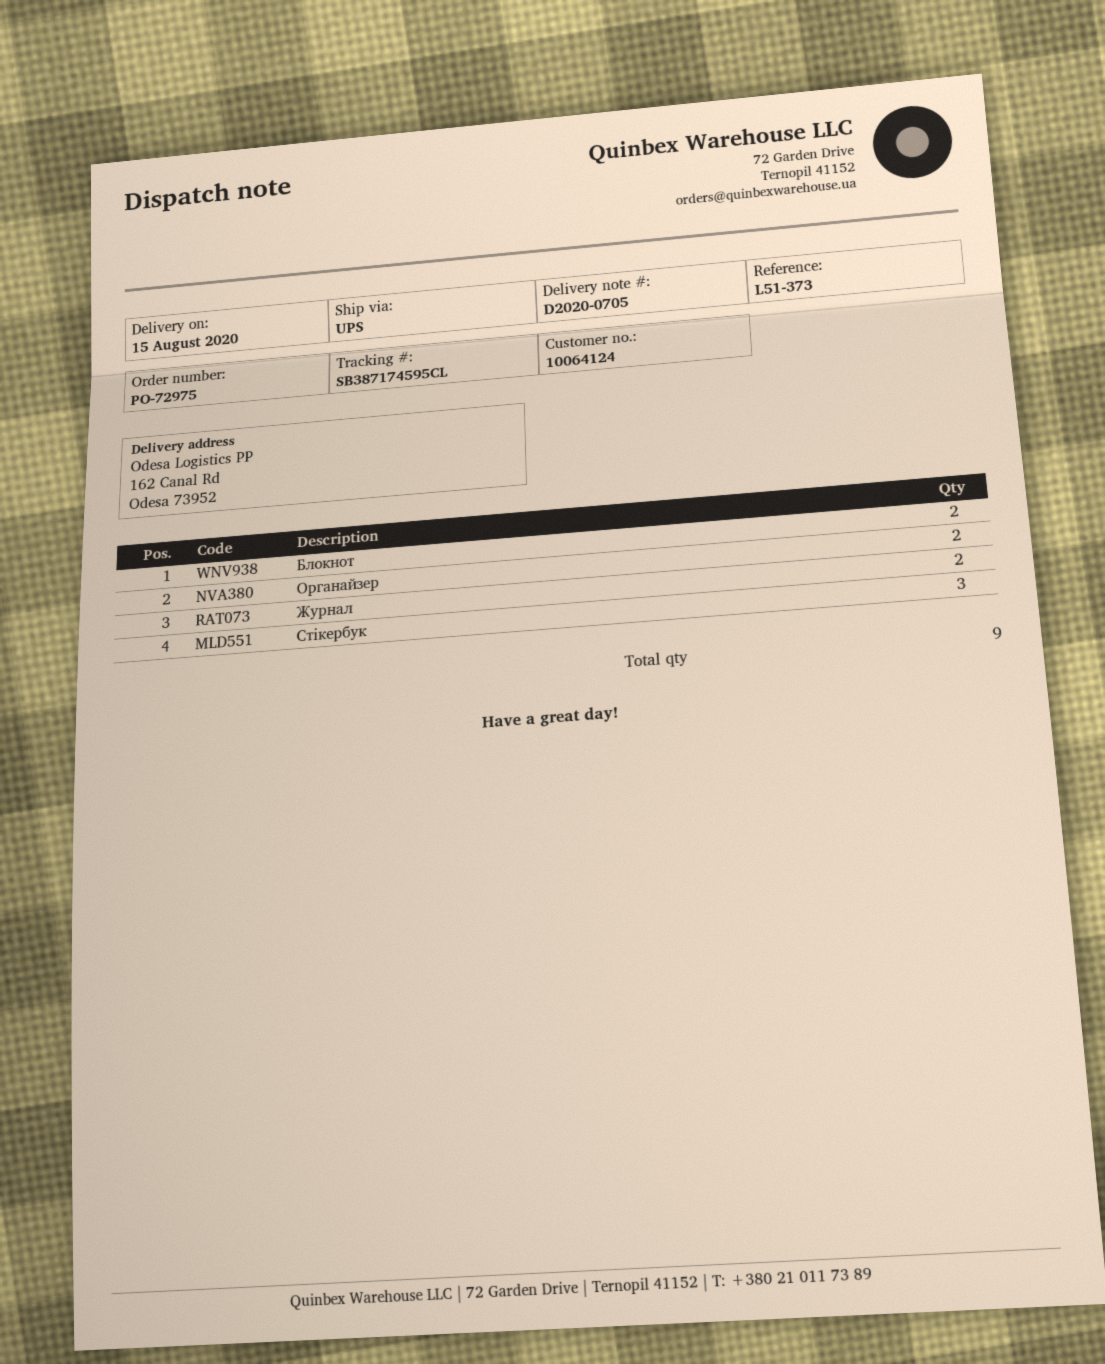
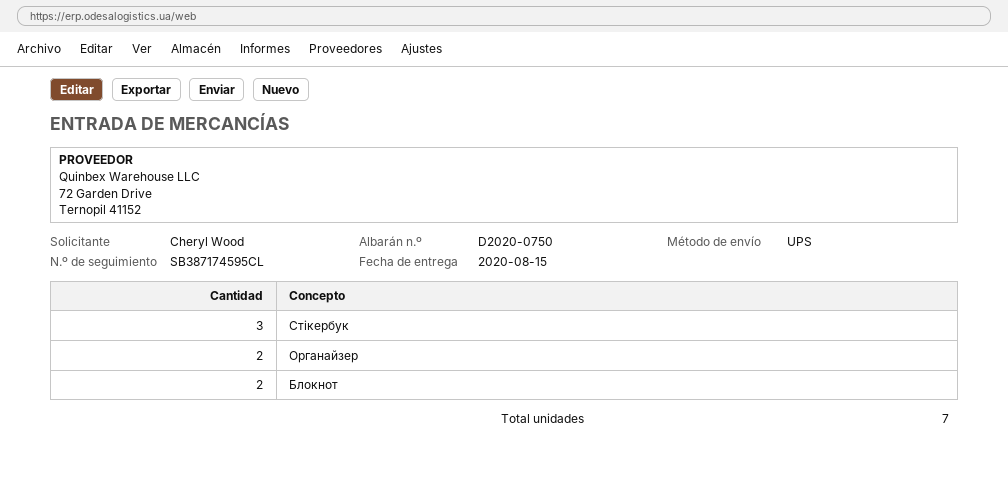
delivery note number: D2020-0705 -> D2020-0750
Журнал: 2 -> none
total quantity: 9 -> 7

